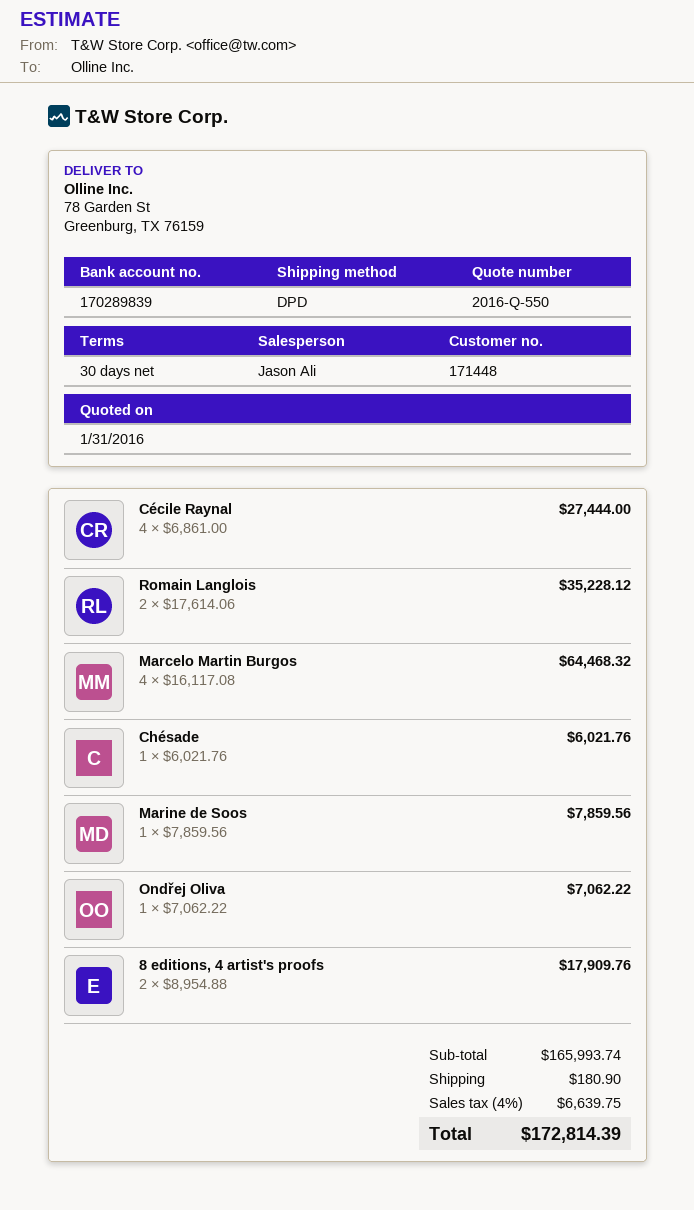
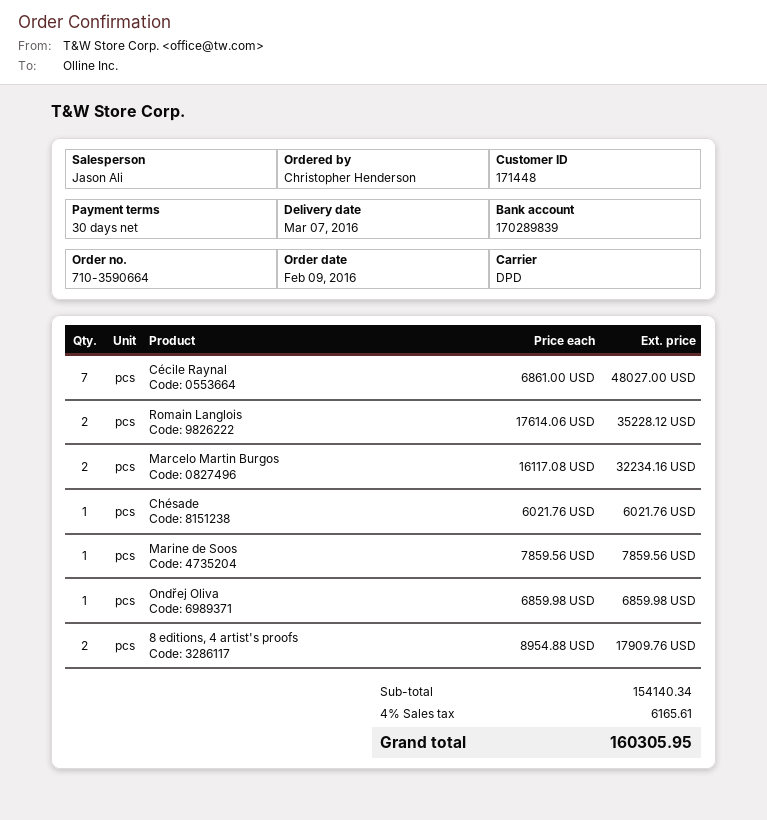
Cécile Raynal: 4 x 6861.00 = 27444.00 -> 7 x 6861.00 = 48027.00
Marcelo Martin Burgos: 4 x 16117.08 = 64468.32 -> 2 x 16117.08 = 32234.16
Ondřej Oliva: 1 x 7062.22 = 7062.22 -> 1 x 6859.98 = 6859.98
subtotal: 165993.74 -> 154140.34
shipping: 180.90 -> none
tax: 4% = 6639.75 -> 4% = 6165.61
total: 172814.39 -> 160305.95

